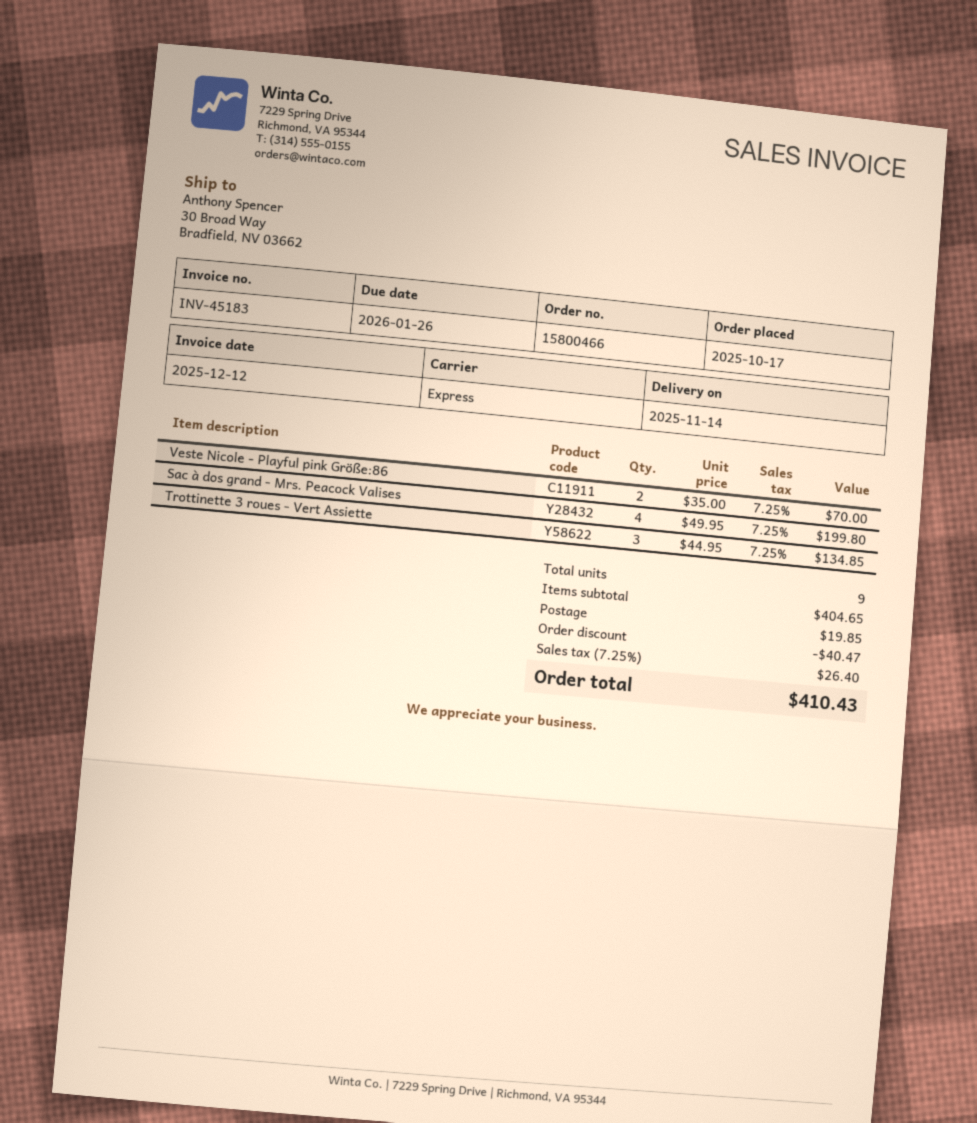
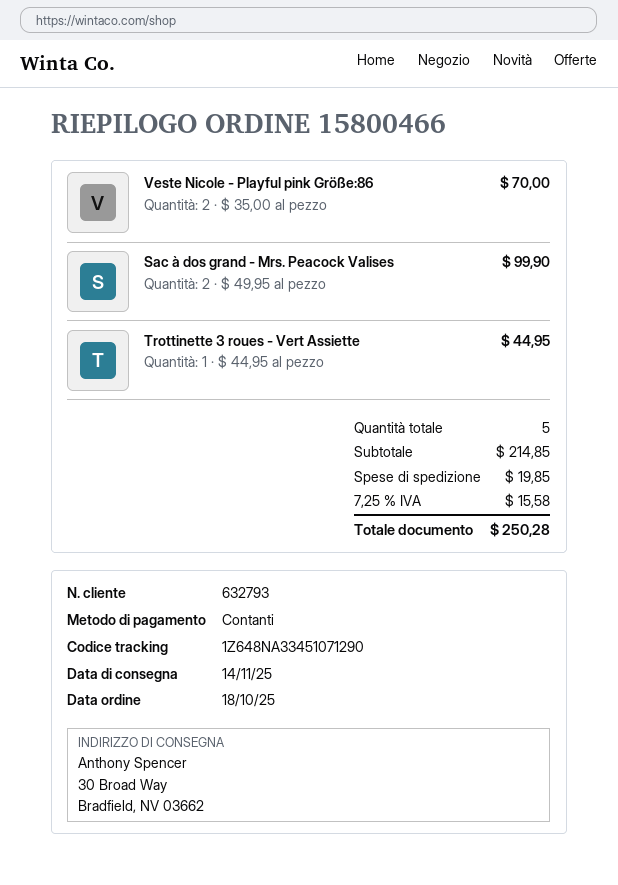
order date: 2025-10-17 -> 2025-10-18
Sac à dos grand - Mrs. Peacock Valises: 4 x 49.95 = 199.80 -> 2 x 49.95 = 99.90
Trottinette 3 roues - Vert Assiette: 3 x 44.95 = 134.85 -> 1 x 44.95 = 44.95
total quantity: 9 -> 5
subtotal: 404.65 -> 214.85
discount: 40.47 -> none
tax: 7.25% = 26.40 -> 7.25% = 15.58
total: 410.43 -> 250.28

